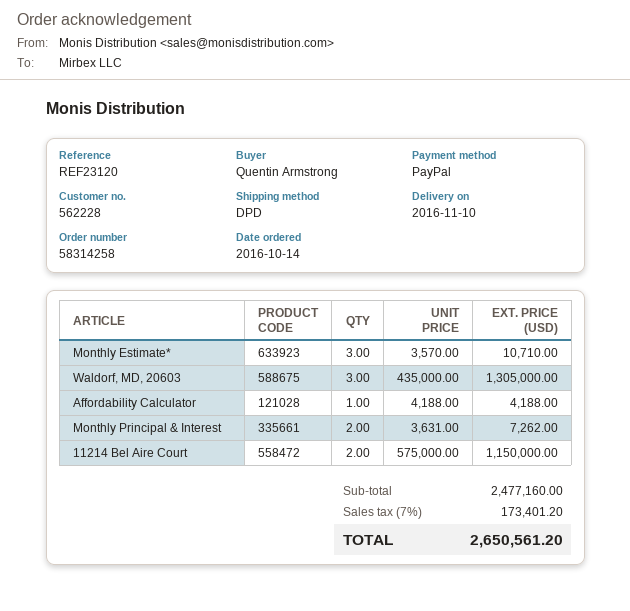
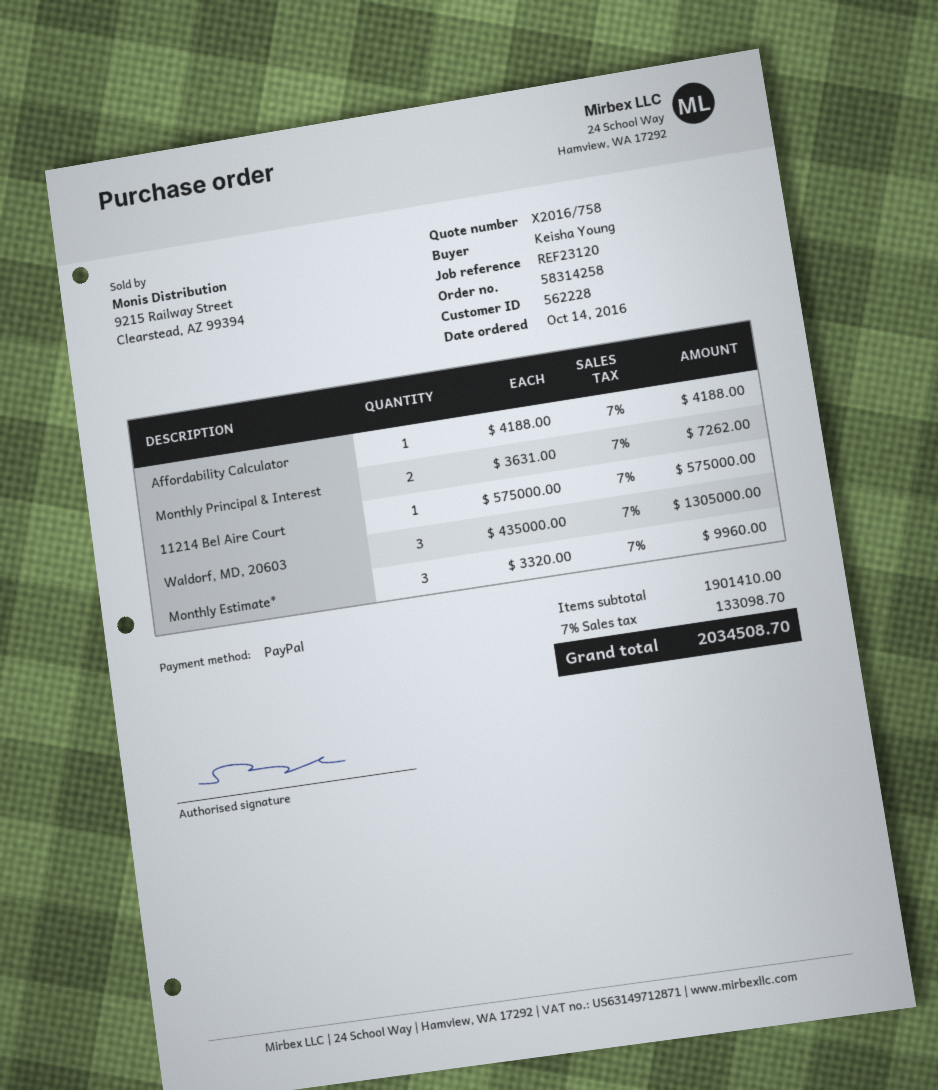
ordered by: Quentin Armstrong -> Keisha Young
Monthly Estimate*: 3 x 3570.00 = 10710.00 -> 3 x 3320.00 = 9960.00
11214 Bel Aire Court: 2 x 575000.00 = 1150000.00 -> 1 x 575000.00 = 575000.00
subtotal: 2477160.00 -> 1901410.00
tax: 7% = 173401.20 -> 7% = 133098.70
total: 2650561.20 -> 2034508.70

